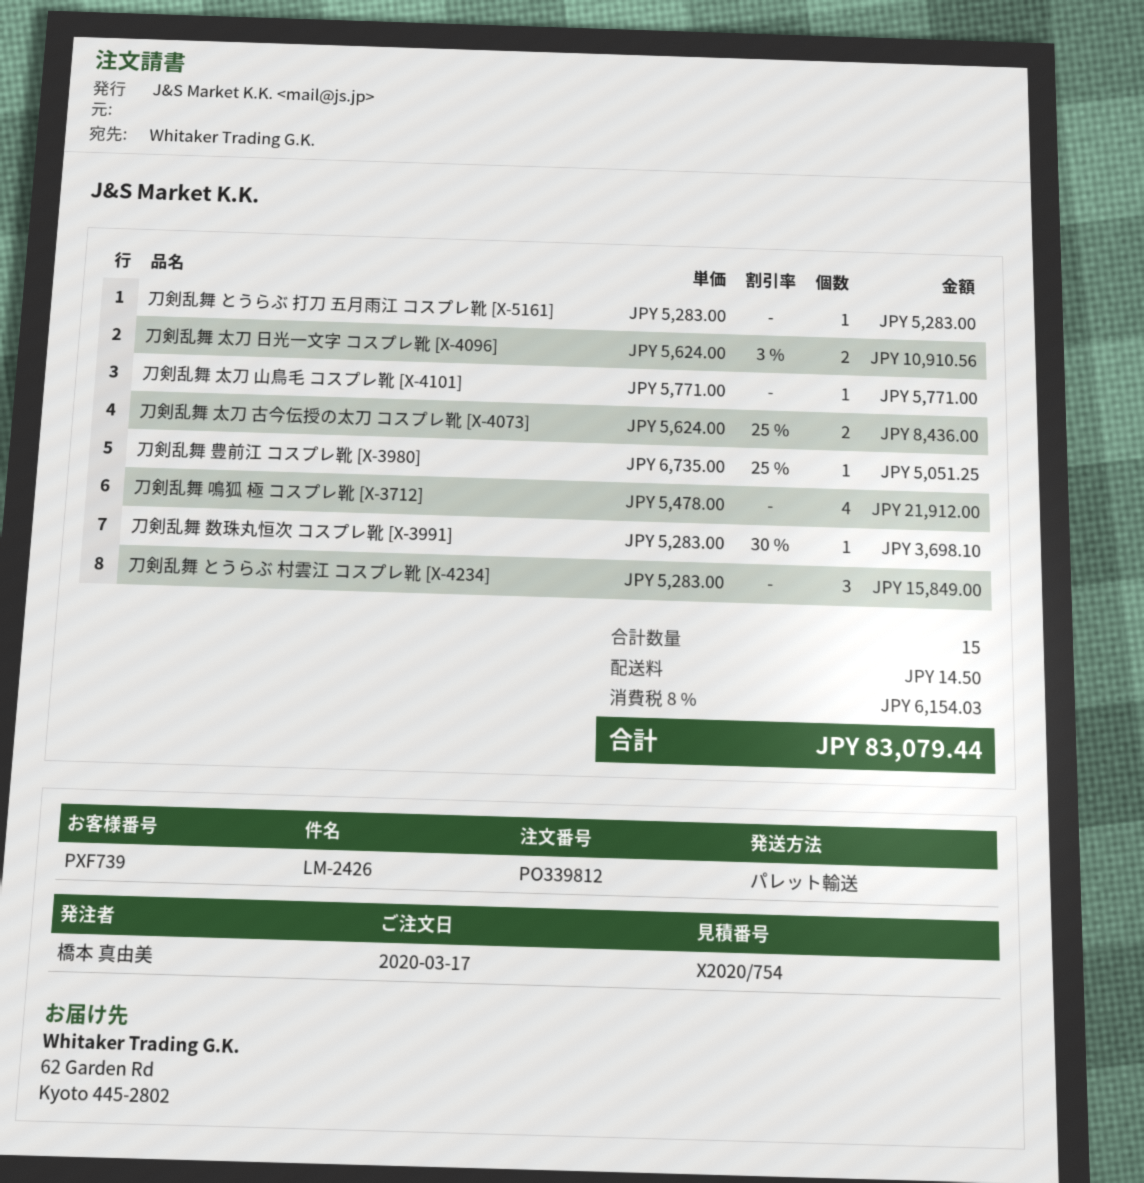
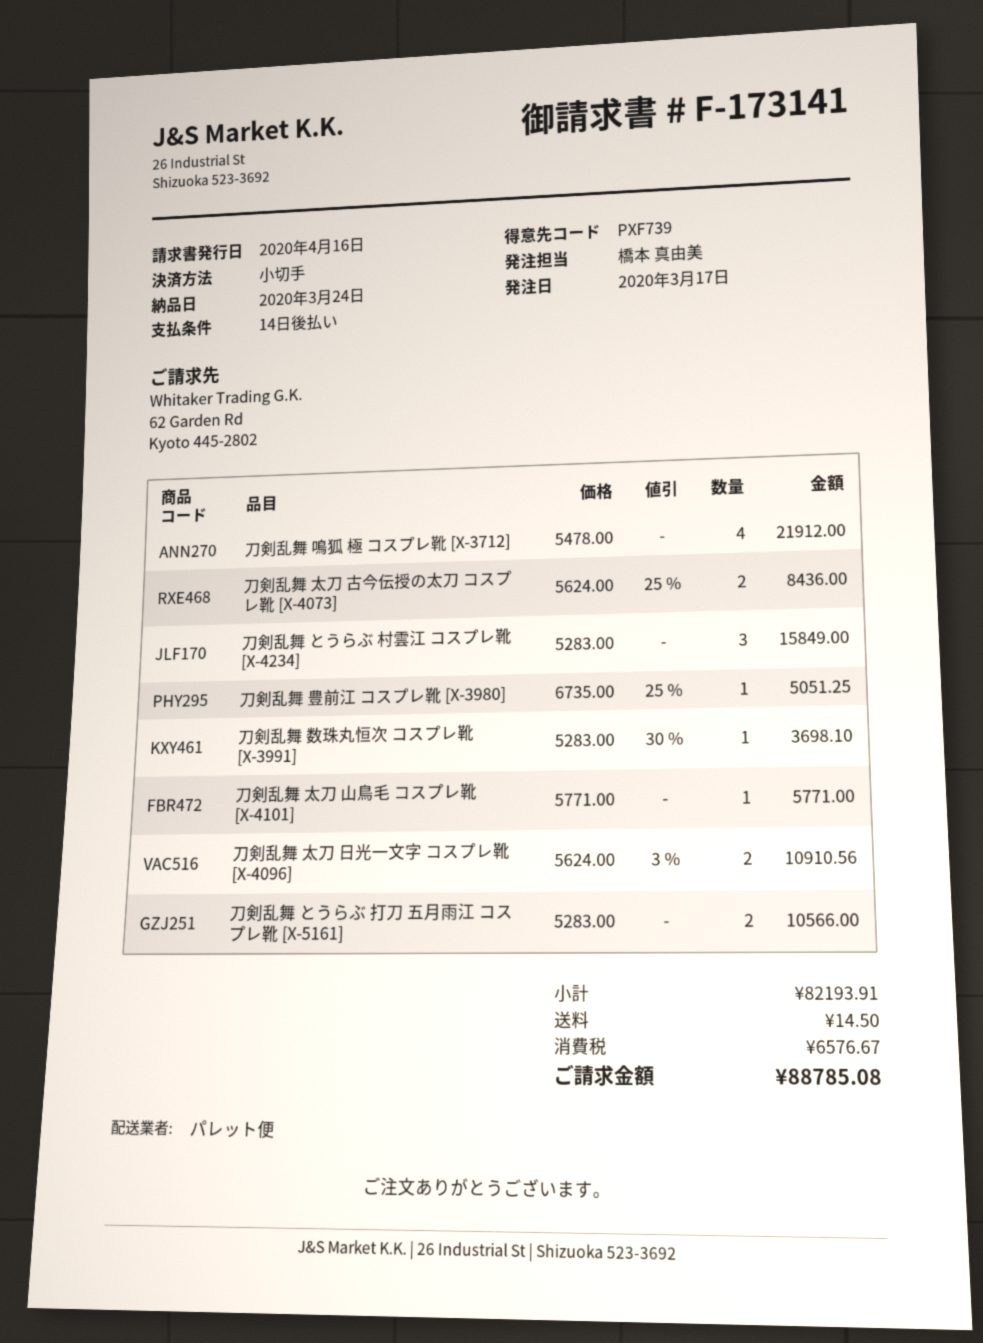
刀剣乱舞 とうらぶ 打刀 五月雨江 コスプレ靴 [X-5161]: 1 x 5283.00 = 5283.00 -> 2 x 5283.00 = 10566.00
tax: 6154.03 -> 6576.67
total: 83079.44 -> 88785.08

